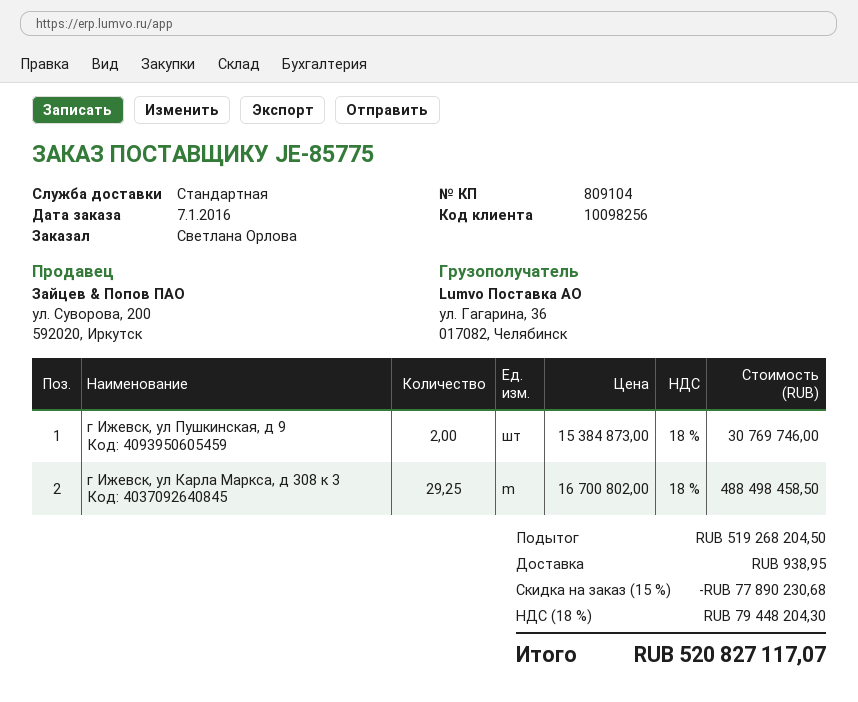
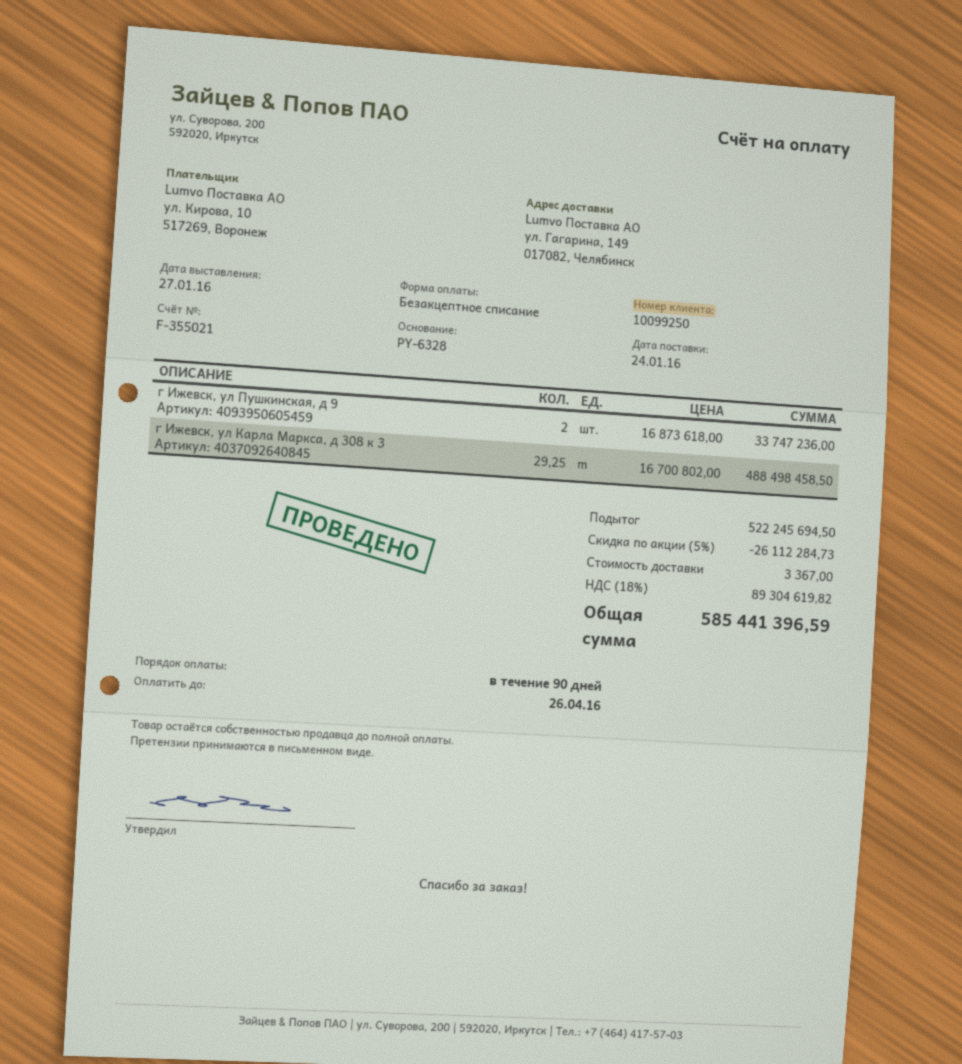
customer number: 10098256 -> 10099250
ship to: ул. Гагарина, 36, 017082, Челябинск -> ул. Гагарина, 149, 017082, Челябинск
г Ижевск, ул Пушкинская, д 9: 2 x 15384873.00 = 30769746.00 -> 2 x 16873618.00 = 33747236.00
subtotal: 519268204.50 -> 522245694.50
discount: 15% = 77890230.68 -> 5% = 26112284.73
shipping: 938.95 -> 3367.00
tax: 18% = 79448204.30 -> 18% = 89304619.82
total: 520827117.07 -> 585441396.59

